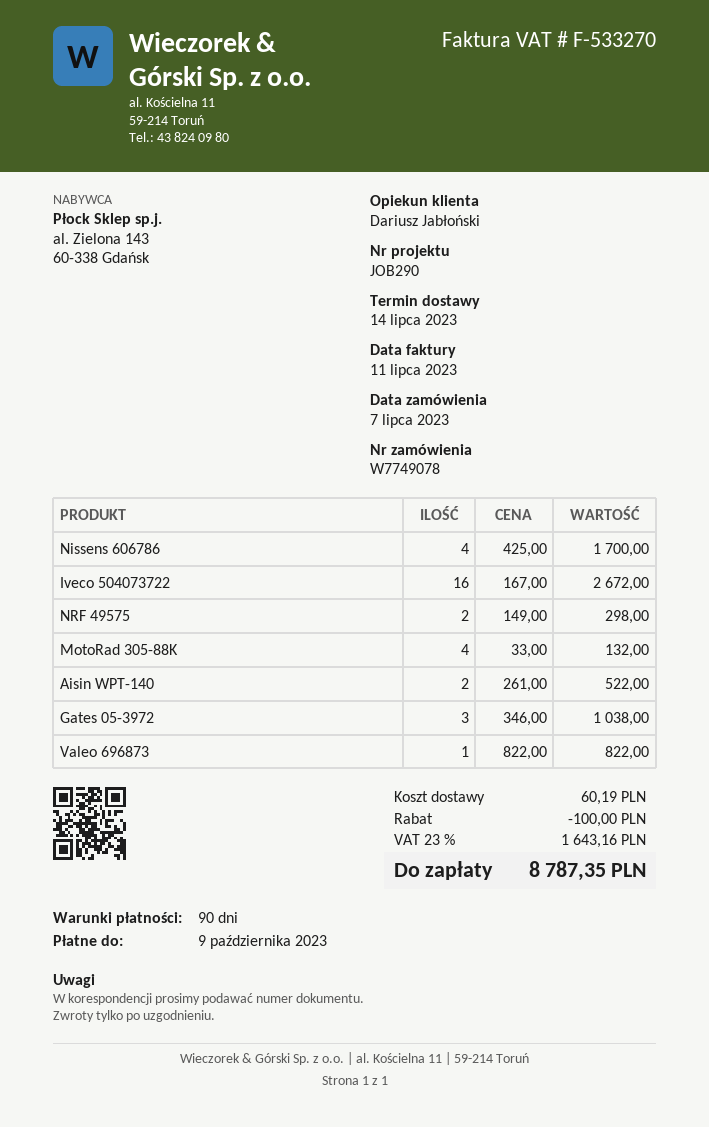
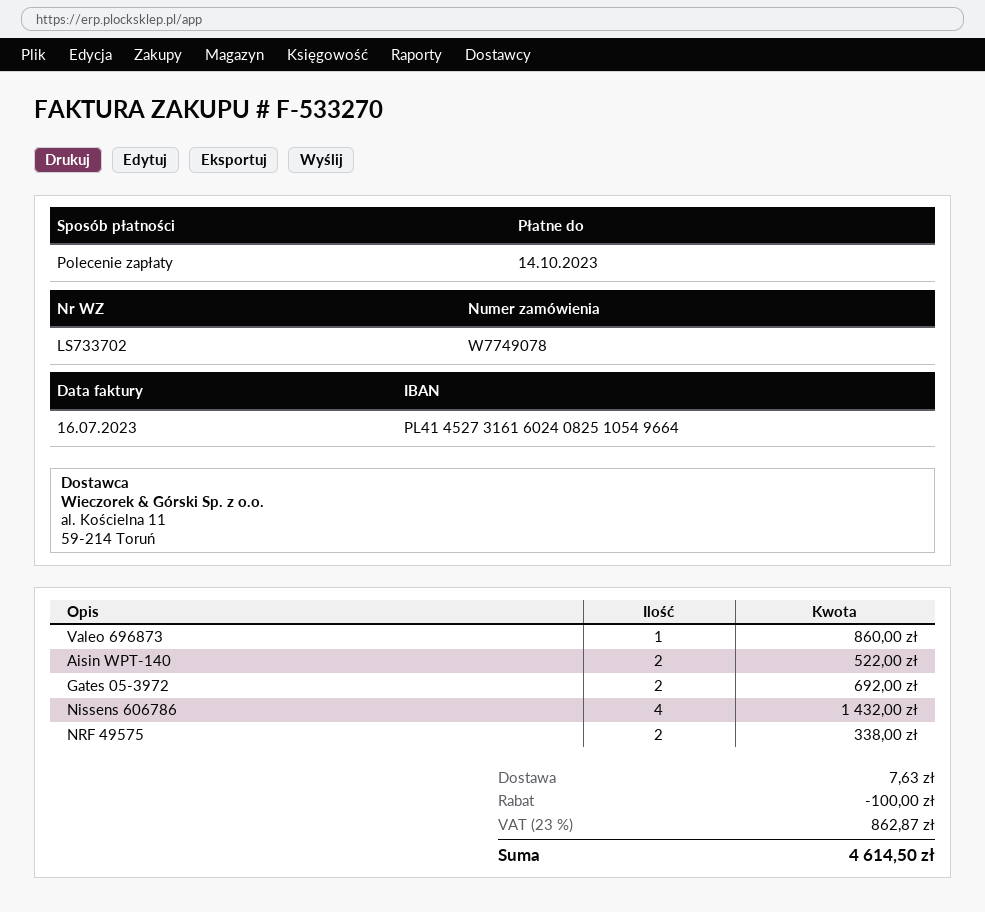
invoice date: 2023-07-11 -> 2023-07-16
due date: 2023-10-09 -> 2023-10-14
Nissens 606786: 4 for 1700.00 -> 4 for 1432.00
Iveco 504073722: 16 for 2672.00 -> none
NRF 49575: 2 for 298.00 -> 2 for 338.00
MotoRad 305-88K: 4 for 132.00 -> none
Gates 05-3972: 3 for 1038.00 -> 2 for 692.00
Valeo 696873: 1 for 822.00 -> 1 for 860.00
shipping: 60.19 -> 7.63
tax: 23% = 1643.16 -> 23% = 862.87
total: 8787.35 -> 4614.50

